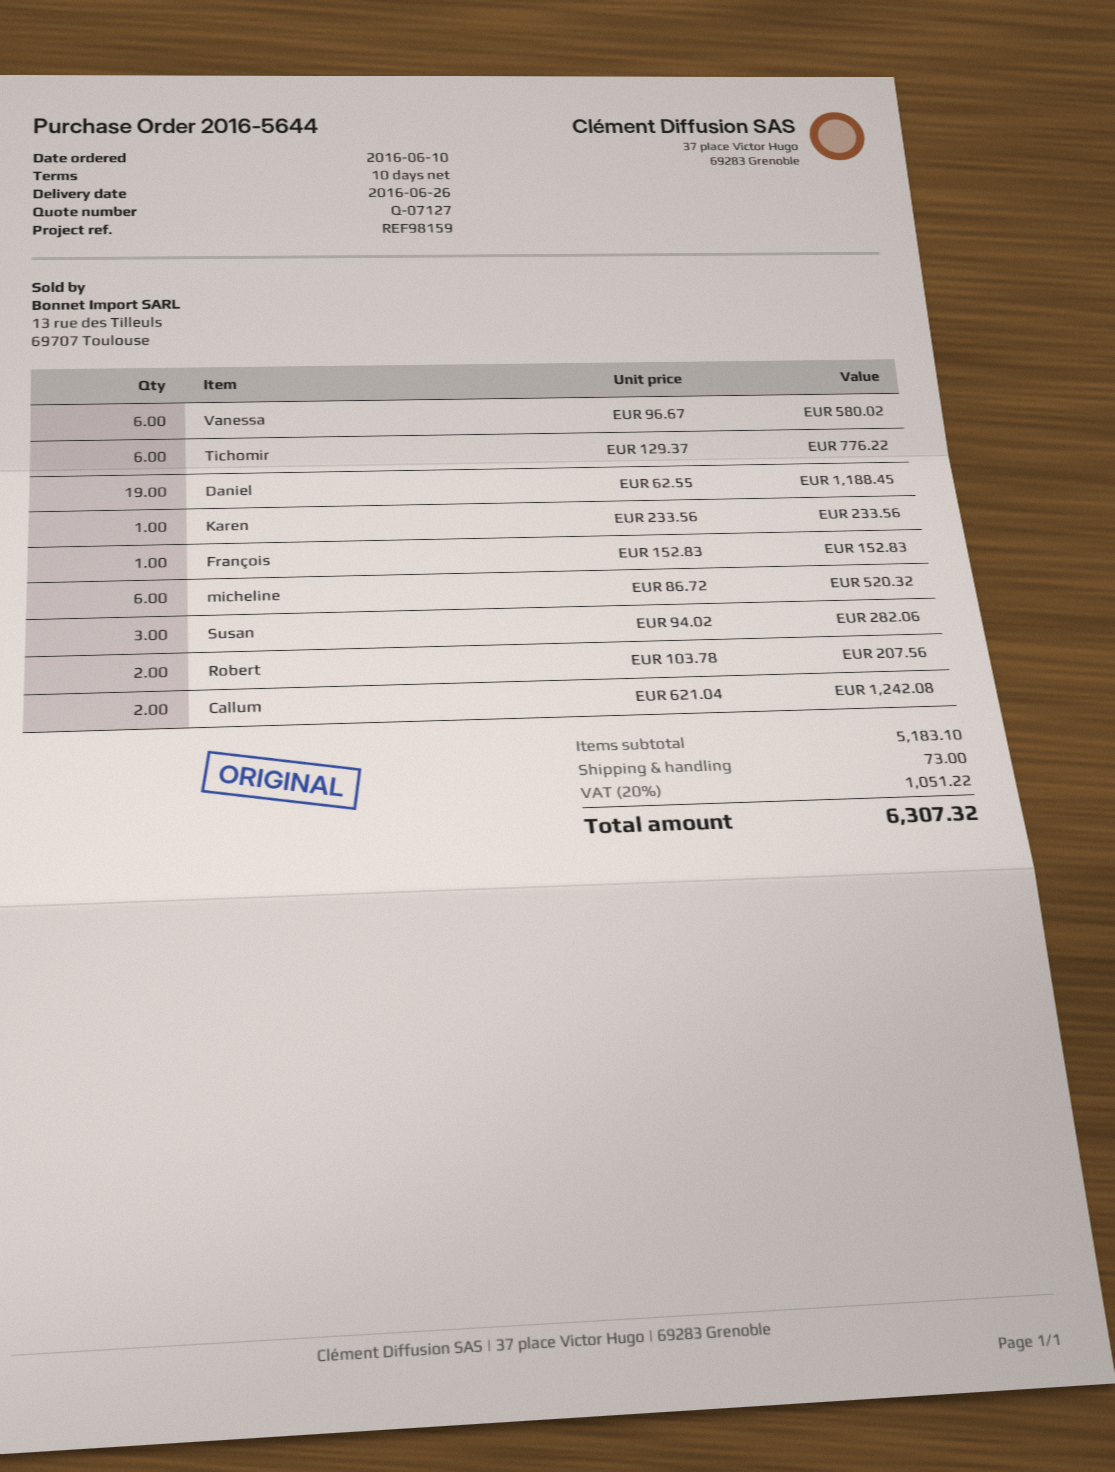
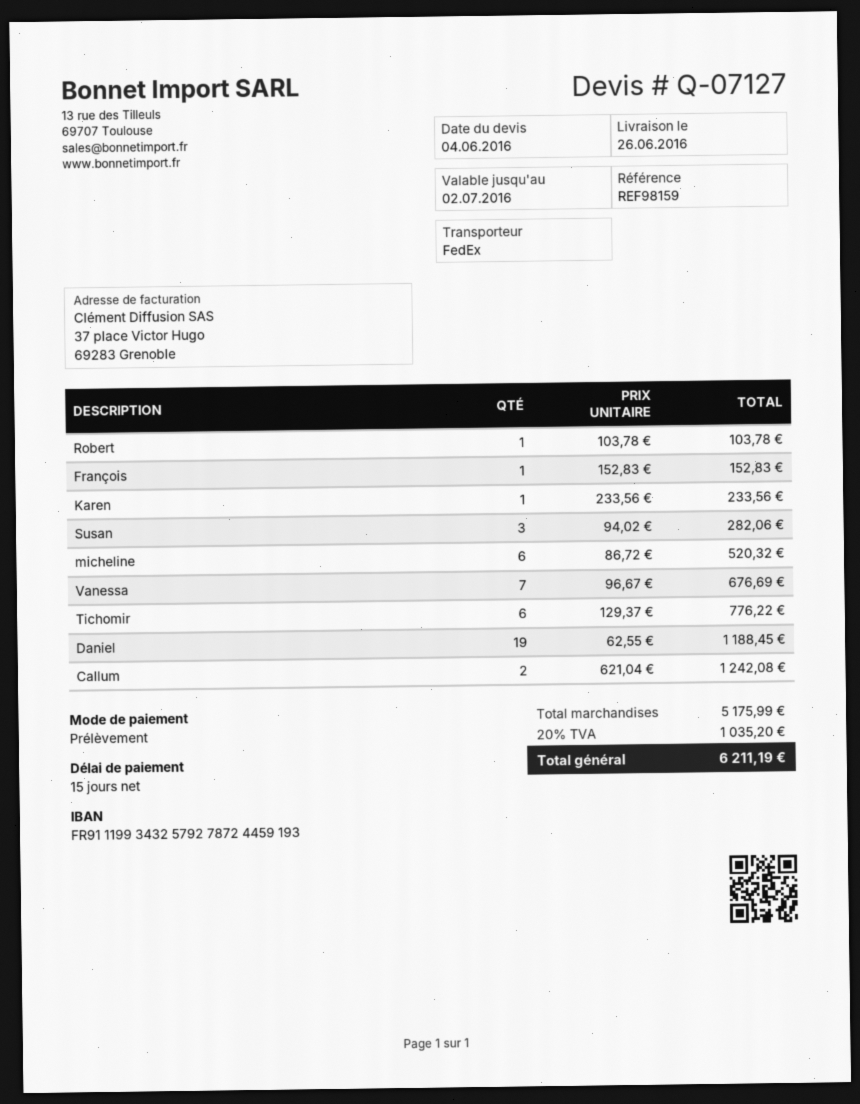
payment terms: 10 days -> 15 days
Vanessa: 6 x 96.67 = 580.02 -> 7 x 96.67 = 676.69
Robert: 2 x 103.78 = 207.56 -> 1 x 103.78 = 103.78
subtotal: 5183.10 -> 5175.99
shipping: 73.00 -> none
tax: 20% = 1051.22 -> 20% = 1035.20
total: 6307.32 -> 6211.19

